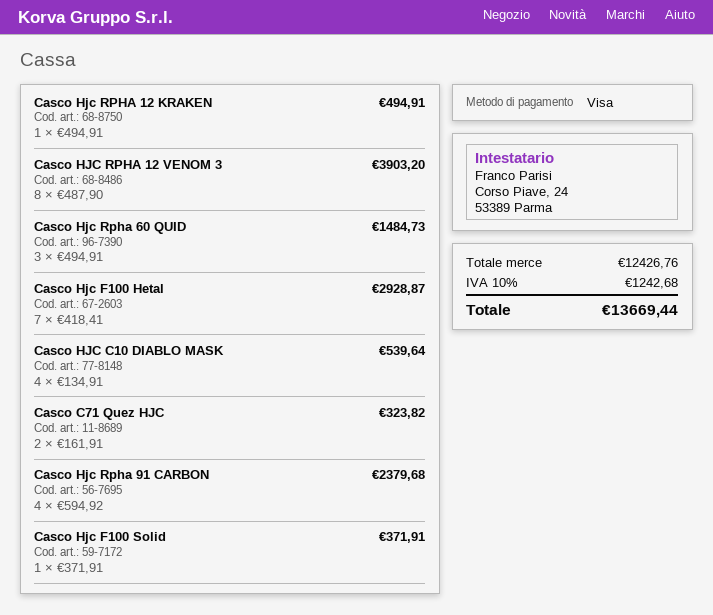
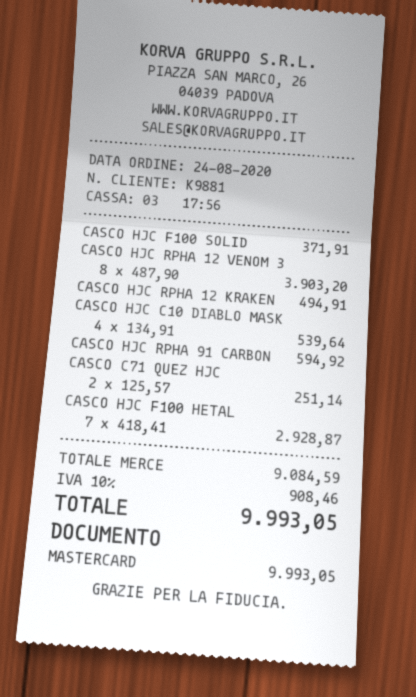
payment method: Visa -> Mastercard
Casco Hjc Rpha 60 QUID: 3 x 494.91 = 1484.73 -> none
Casco C71 Quez HJC: 2 x 161.91 = 323.82 -> 2 x 125.57 = 251.14
Casco Hjc Rpha 91 CARBON: 4 x 594.92 = 2379.68 -> 1 x 594.92 = 594.92
subtotal: 12426.76 -> 9084.59
tax: 10% = 1242.68 -> 10% = 908.46
total: 13669.44 -> 9993.05

